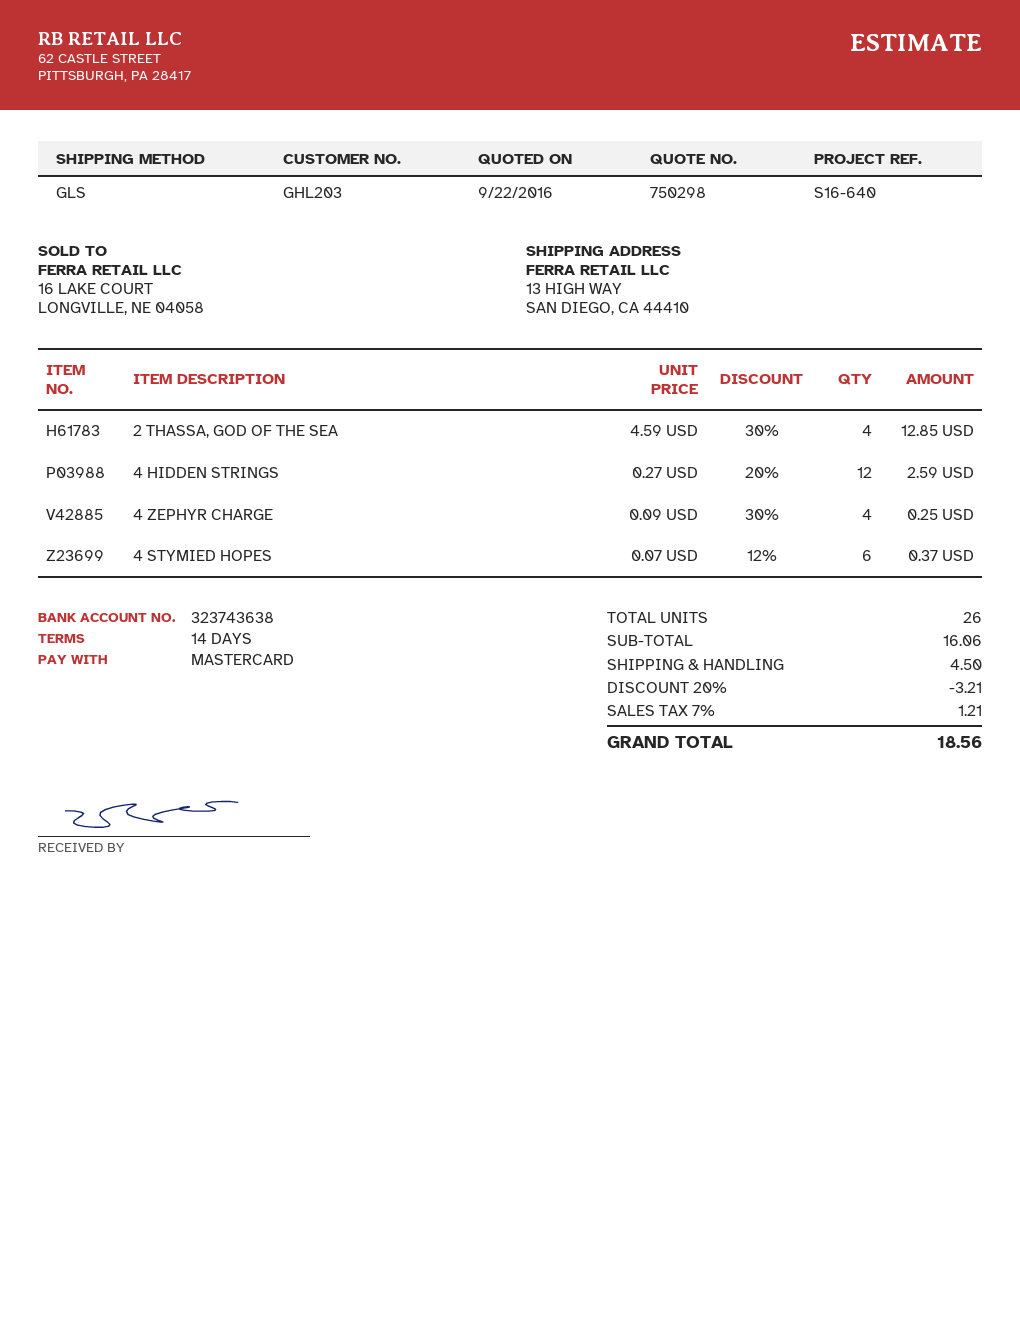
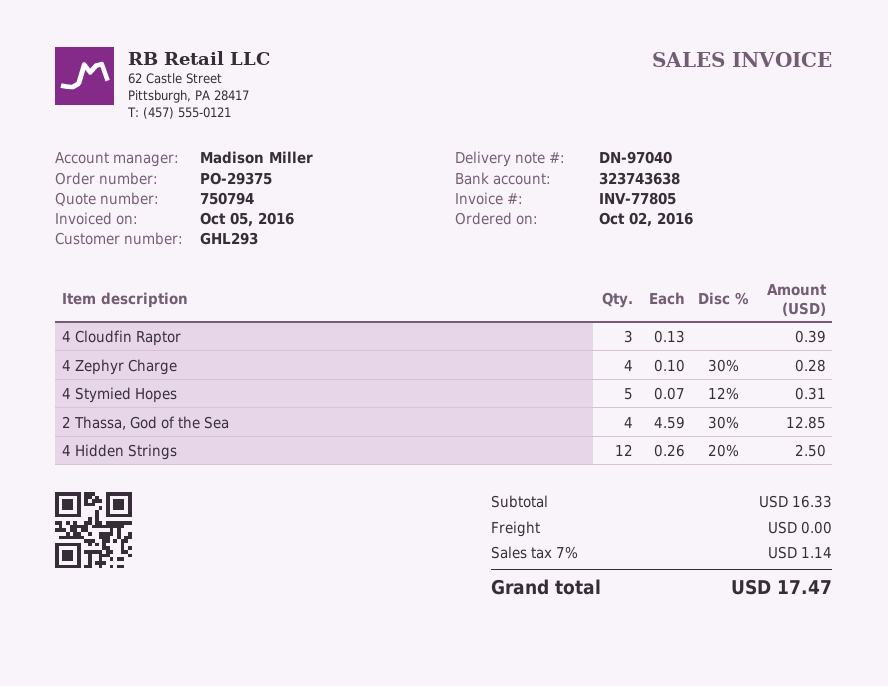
quote number: 750298 -> 750794
customer number: GHL203 -> GHL293
4 HIDDEN STRINGS: 12 x 0.27 - 20% = 2.59 -> 12 x 0.26 - 20% = 2.50
4 ZEPHYR CHARGE: 4 x 0.09 - 30% = 0.25 -> 4 x 0.10 - 30% = 0.28
4 STYMIED HOPES: 6 x 0.07 - 12% = 0.37 -> 5 x 0.07 - 12% = 0.31
4 Cloudfin Raptor: none -> 3 x 0.13 = 0.39
subtotal: 16.06 -> 16.33
discount: 20% = 3.21 -> none
shipping: 4.50 -> 0.00
tax: 7% = 1.21 -> 7% = 1.14
total: 18.56 -> 17.47

